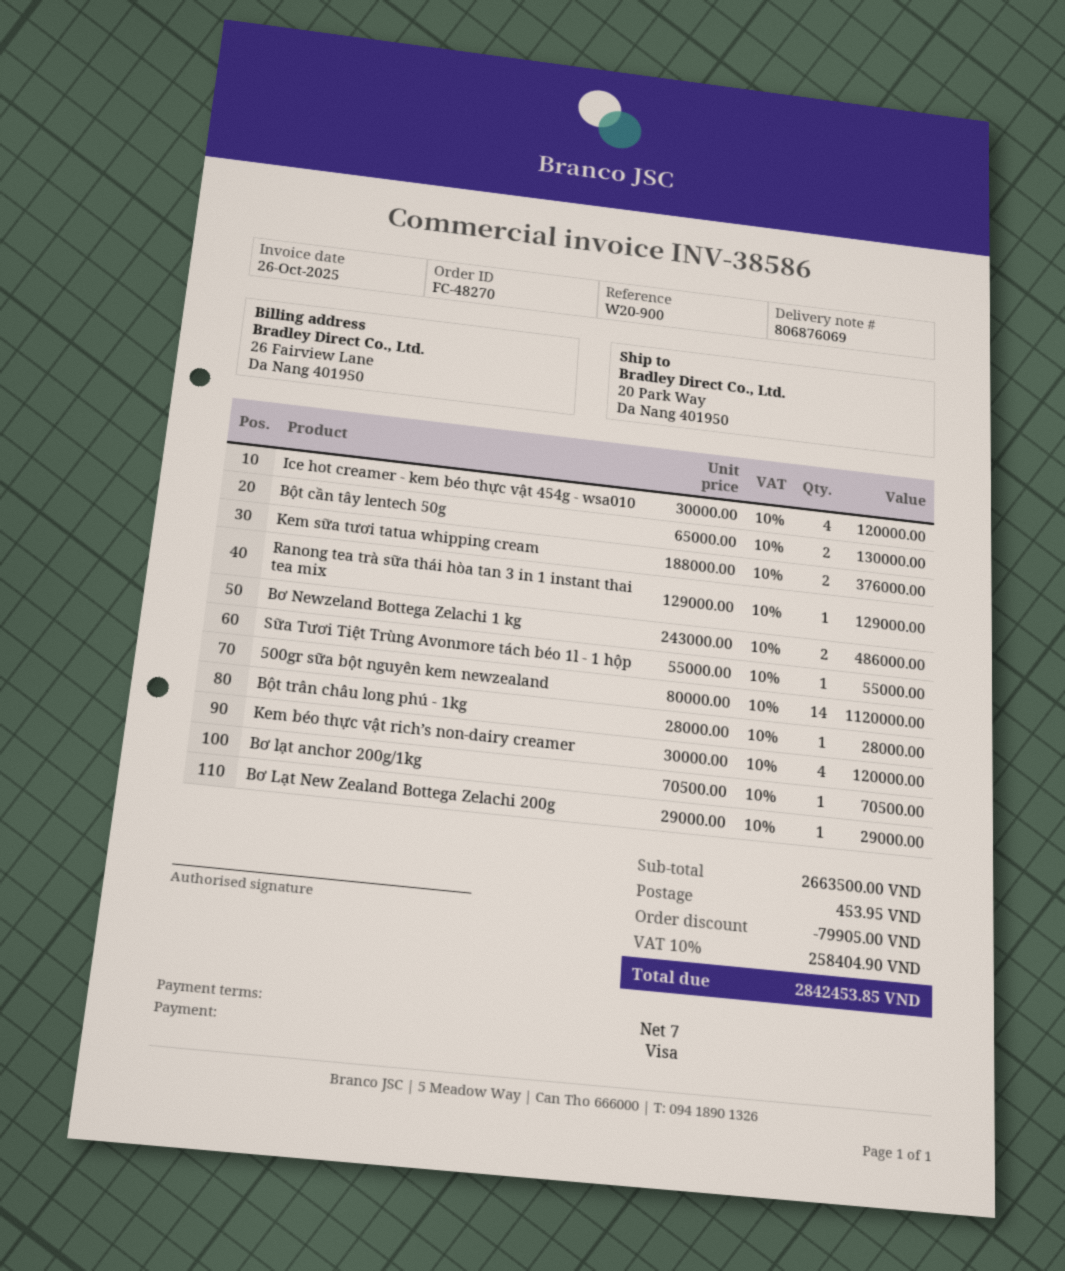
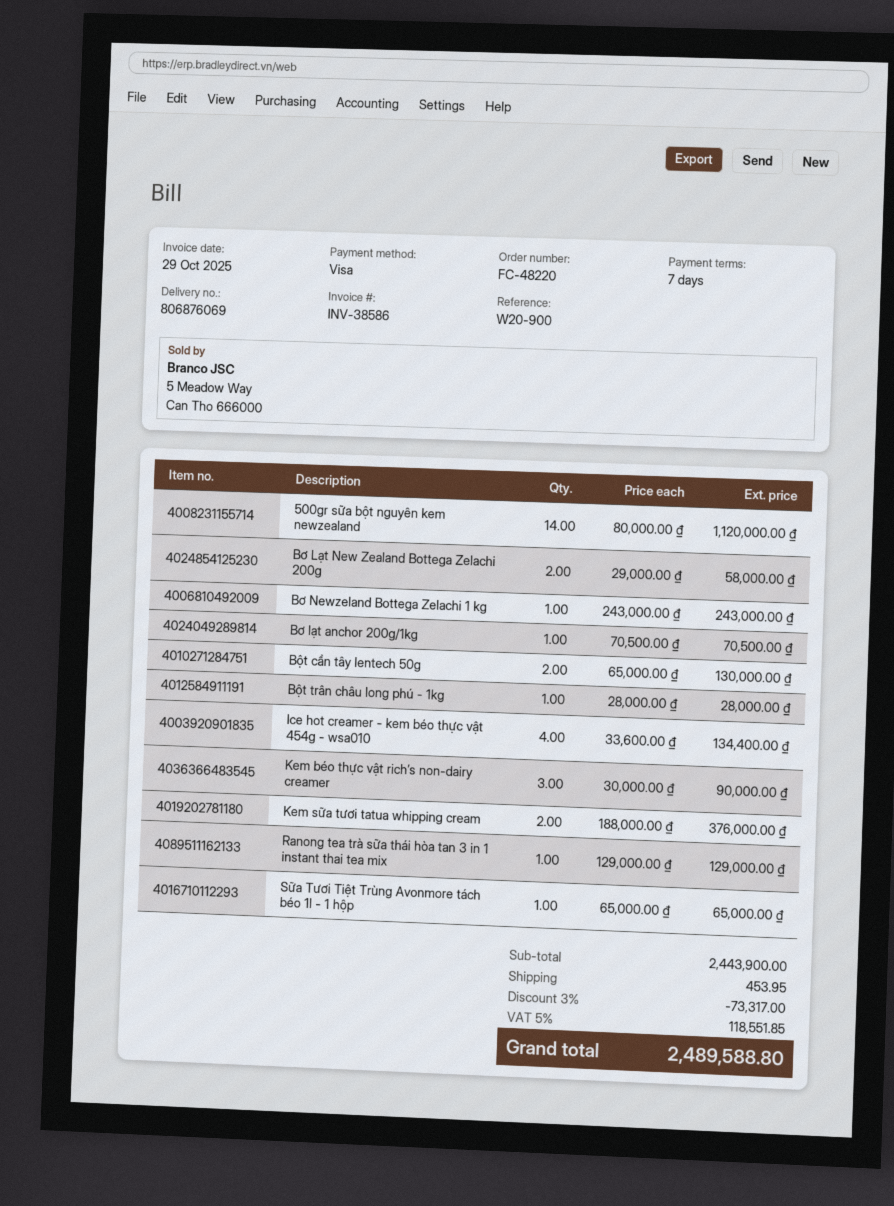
order number: FC-48270 -> FC-48220
invoice date: 2025-10-26 -> 2025-10-29
Ice hot creamer - kem béo thực vật 454g - wsa010: 4 x 30000.00 = 120000.00 -> 4 x 33600.00 = 134400.00
Bơ Newzeland Bottega Zelachi 1 kg: 2 x 243000.00 = 486000.00 -> 1 x 243000.00 = 243000.00
Sữa Tươi Tiệt Trùng Avonmore tách béo 1l - 1 hộp: 1 x 55000.00 = 55000.00 -> 1 x 65000.00 = 65000.00
Kem béo thực vật rich’s non-dairy creamer: 4 x 30000.00 = 120000.00 -> 3 x 30000.00 = 90000.00
Bơ Lạt New Zealand Bottega Zelachi 200g: 1 x 29000.00 = 29000.00 -> 2 x 29000.00 = 58000.00
subtotal: 2663500.00 -> 2443900.00
discount: 79905.00 -> 73317.00
tax: 10% = 258404.90 -> 5% = 118551.85
total: 2842453.85 -> 2489588.80

